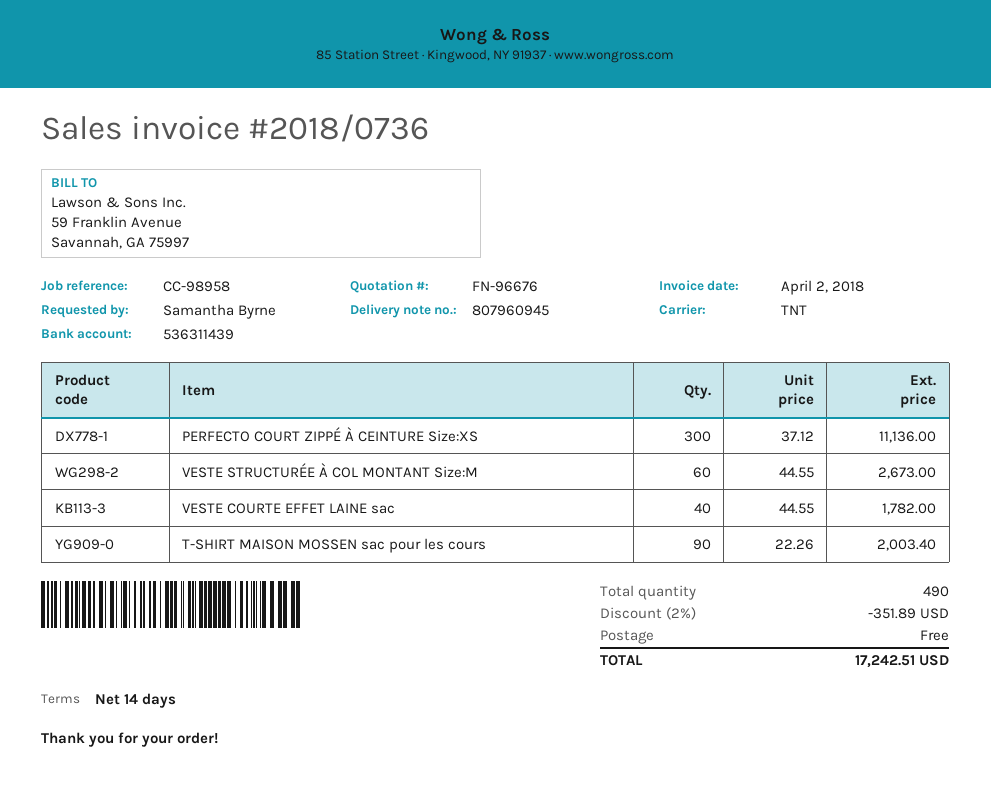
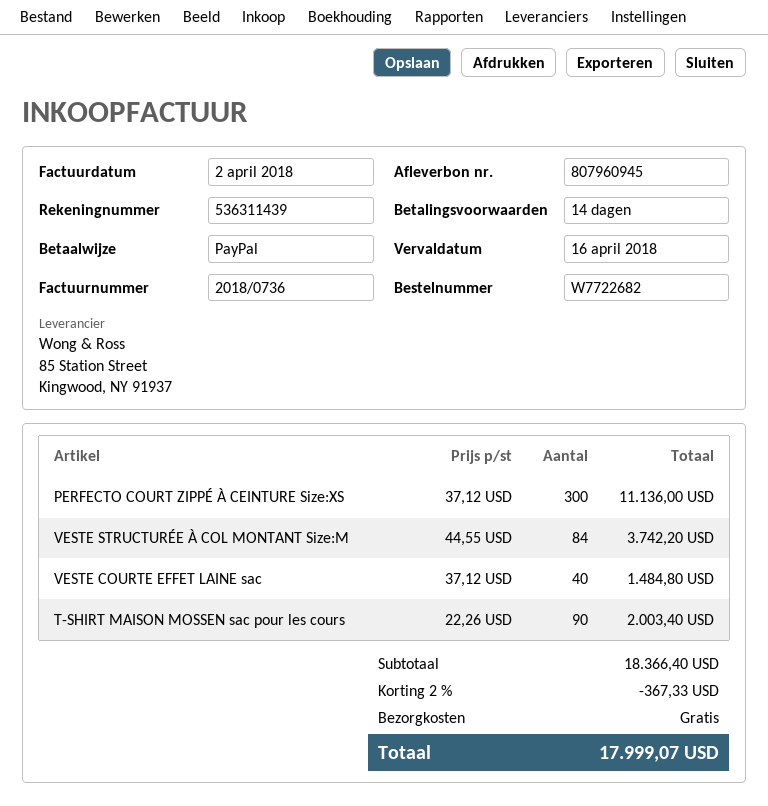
VESTE STRUCTURÉE À COL MONTANT Size:M: 60 x 44.55 = 2673.00 -> 84 x 44.55 = 3742.20
VESTE COURTE EFFET LAINE sac: 40 x 44.55 = 1782.00 -> 40 x 37.12 = 1484.80
discount: 2% = 351.89 -> 2% = 367.33
total: 17242.51 -> 17999.07

